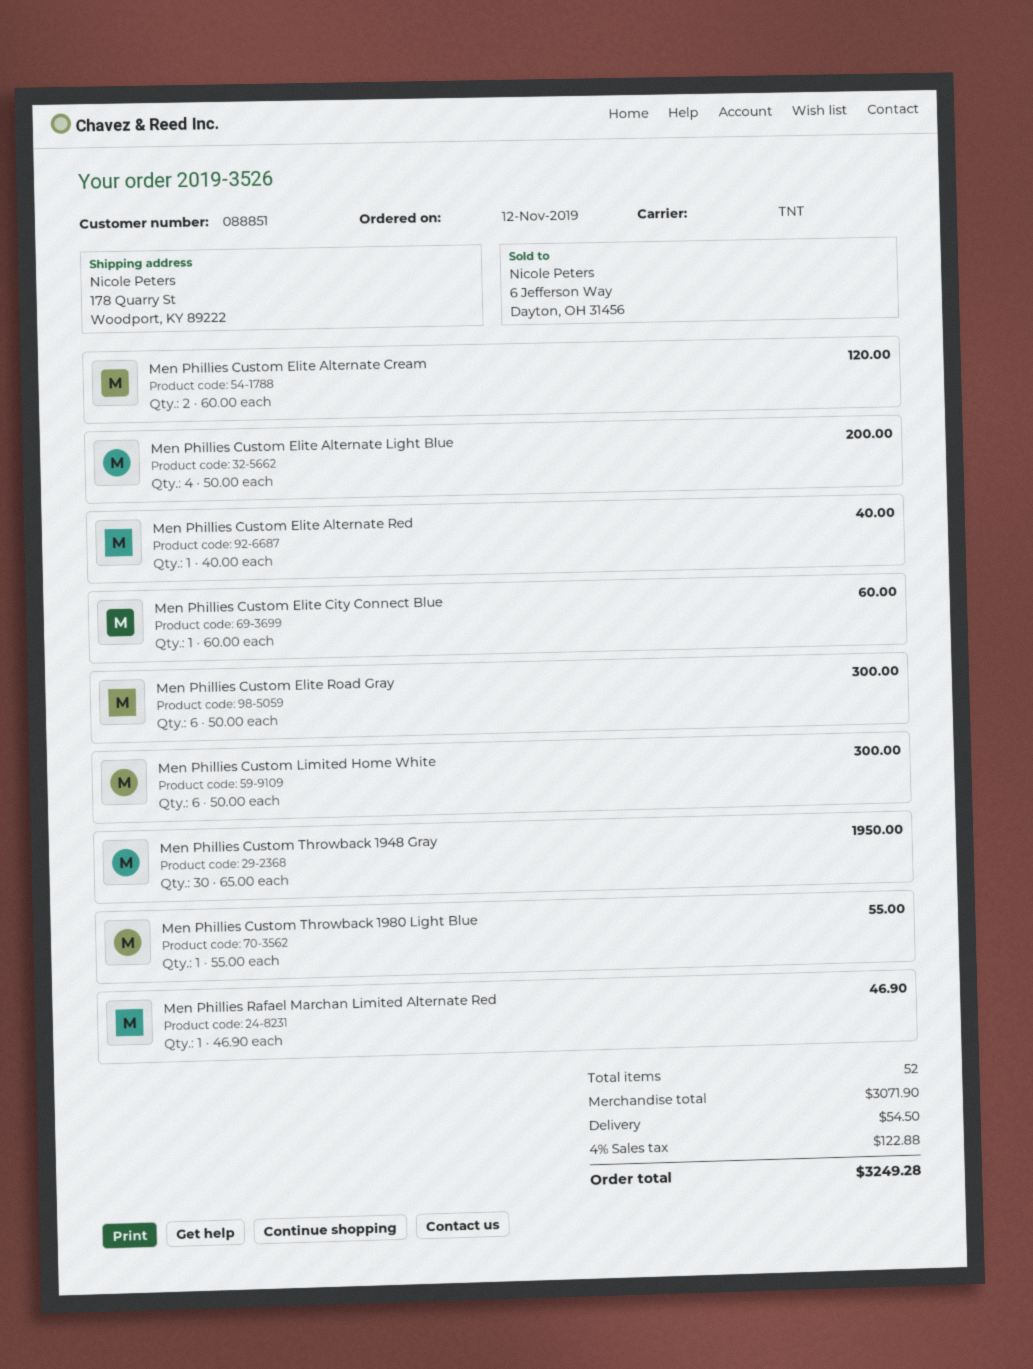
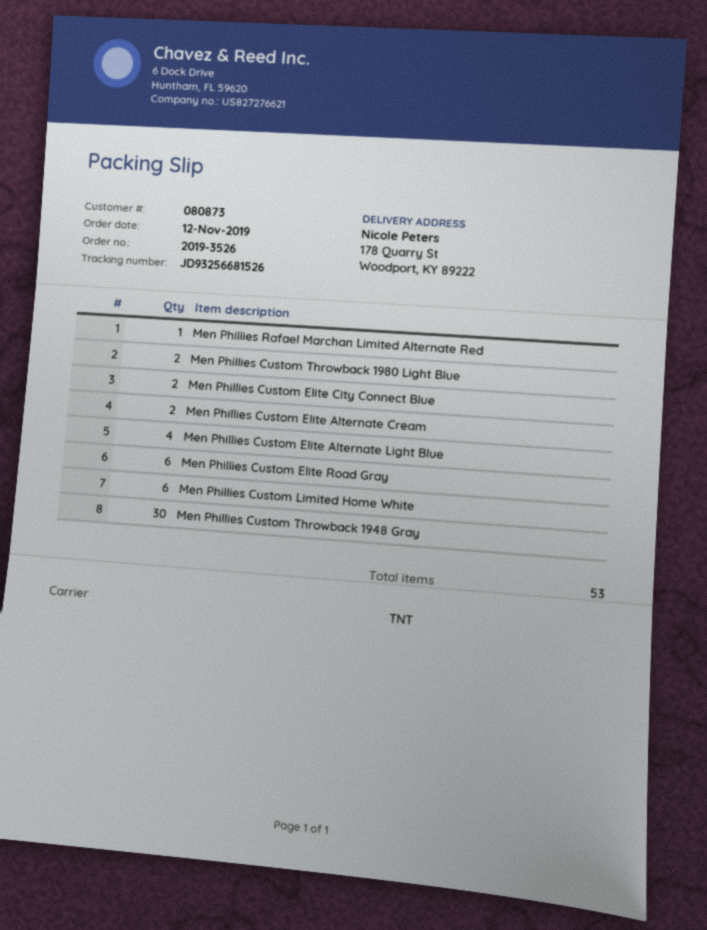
customer number: 088851 -> 080873
Men Phillies Custom Elite Alternate Red: 1 -> none
Men Phillies Custom Elite City Connect Blue: 1 -> 2
Men Phillies Custom Throwback 1980 Light Blue: 1 -> 2
total quantity: 52 -> 53

